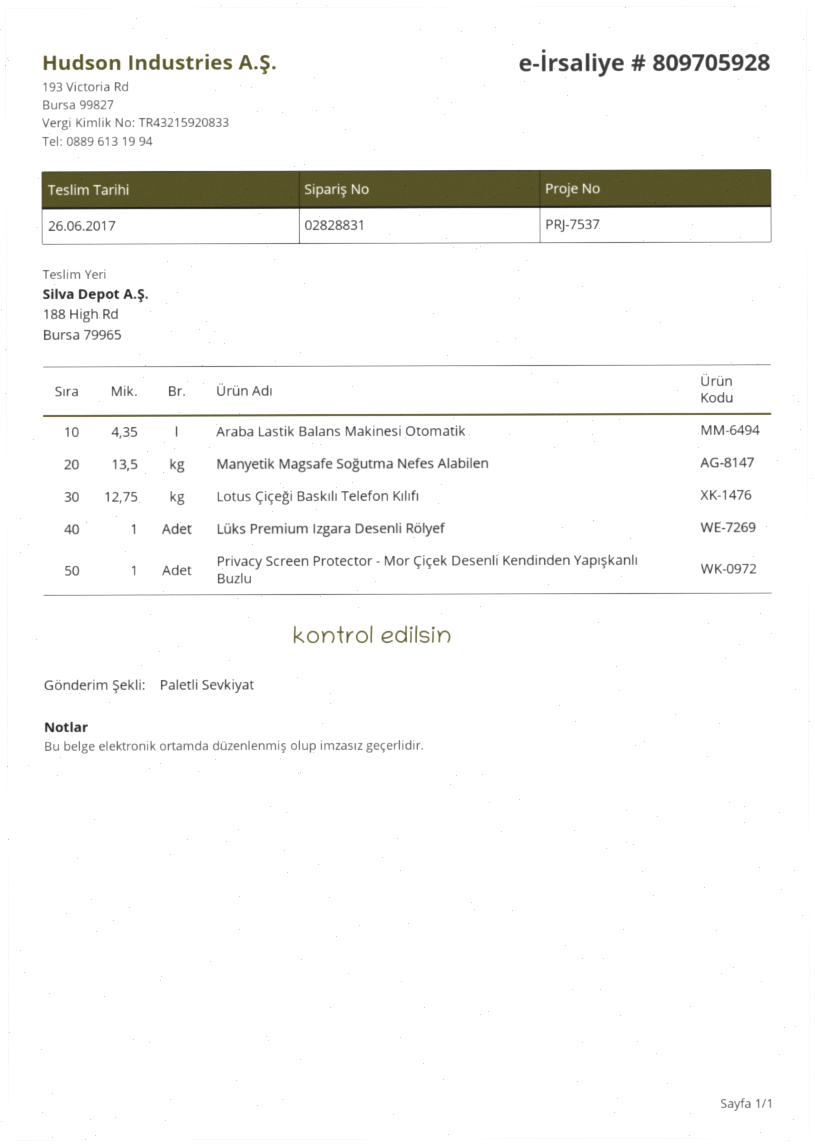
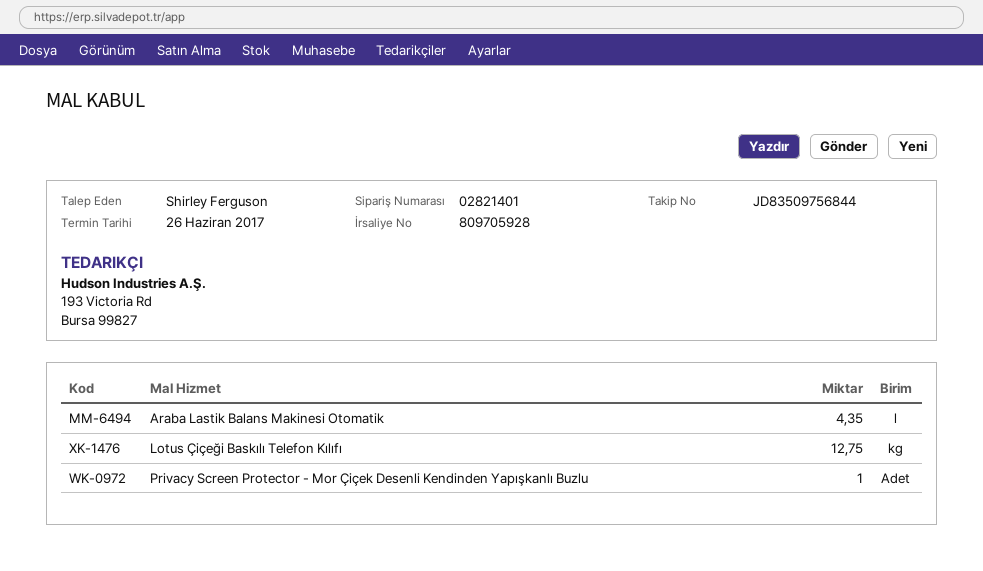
order number: 02828831 -> 02821401
Manyetik Magsafe Soğutma Nefes Alabilen: 13.5 -> none
Lüks Premium Izgara Desenli Rölyef: 1 -> none

